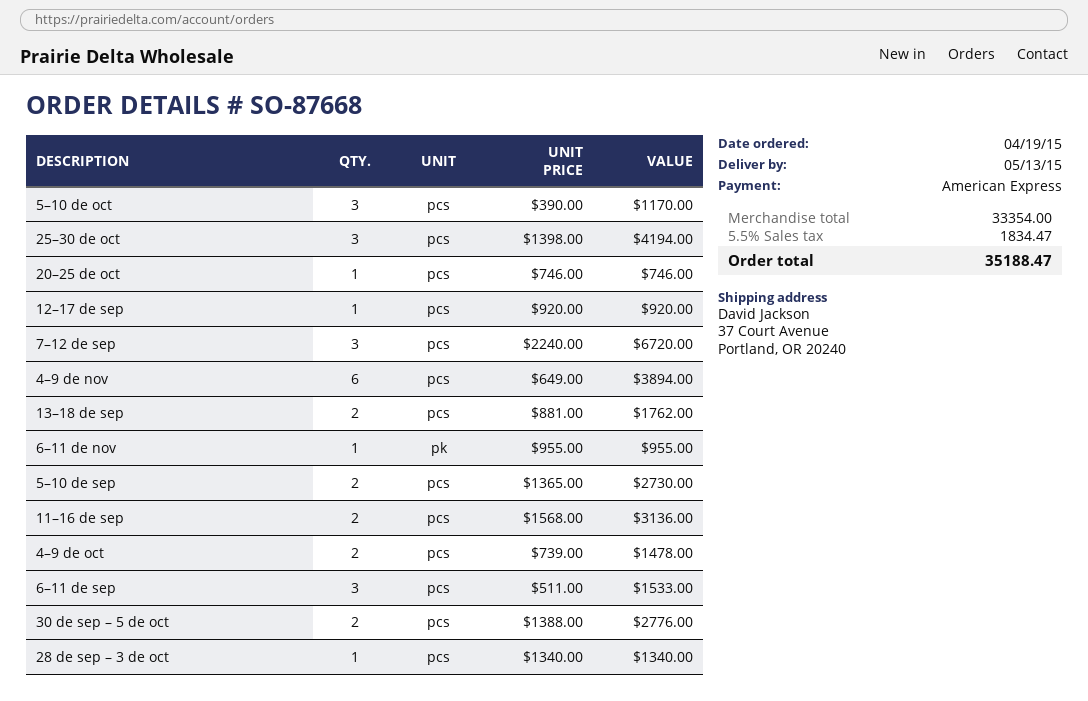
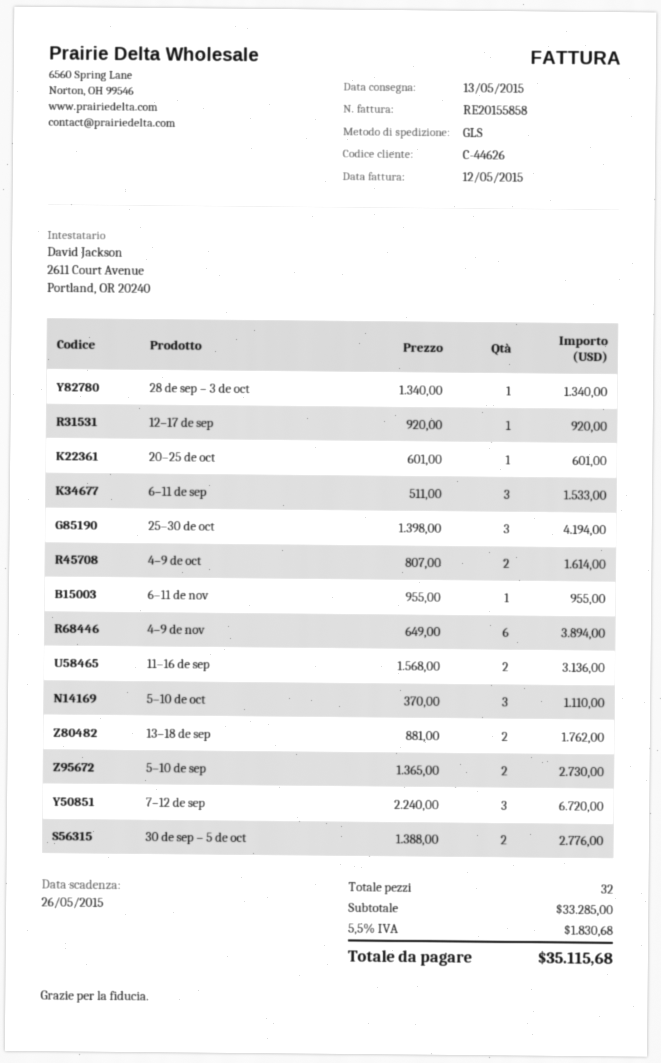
5–10 de oct: 3 x 390.00 = 1170.00 -> 3 x 370.00 = 1110.00
20–25 de oct: 1 x 746.00 = 746.00 -> 1 x 601.00 = 601.00
4–9 de oct: 2 x 739.00 = 1478.00 -> 2 x 807.00 = 1614.00
subtotal: 33354.00 -> 33285.00
tax: 5.5% = 1834.47 -> 5.5% = 1830.68
total: 35188.47 -> 35115.68

